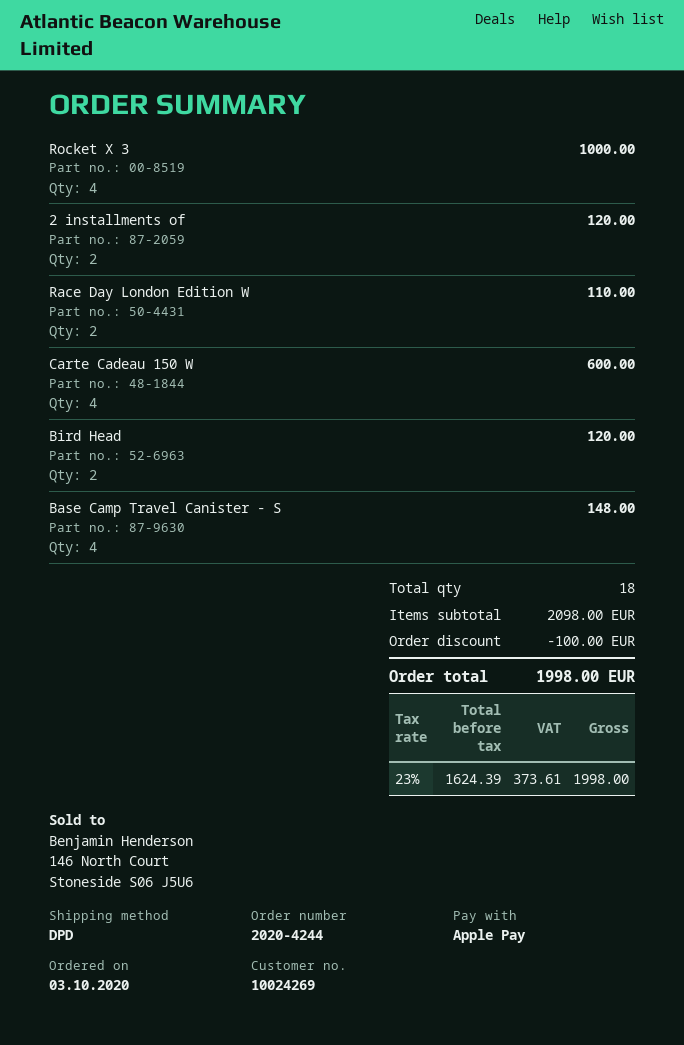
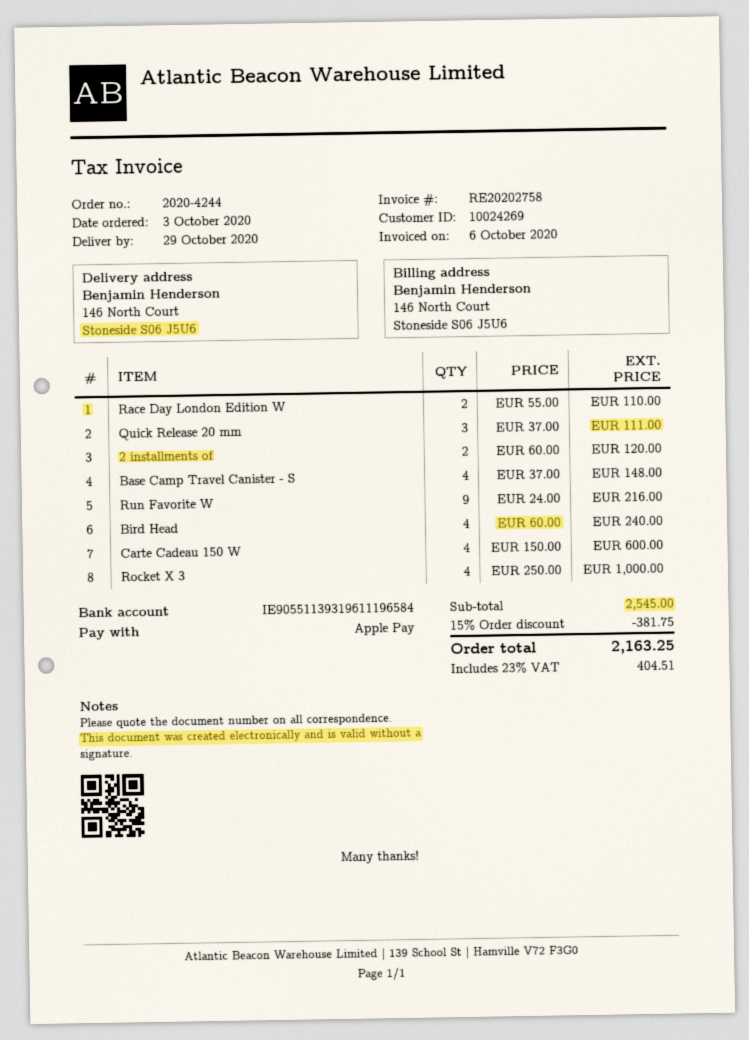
Bird Head: 2 for 120.00 -> 4 for 240.00
Quick Release 20 mm: none -> 3 for 111.00
Run Favorite W: none -> 9 for 216.00
subtotal: 2098.00 -> 2545.00
discount: 100.00 -> 381.75
tax: 23% = 373.61 -> 23% = 404.51
total: 1998.00 -> 2163.25

